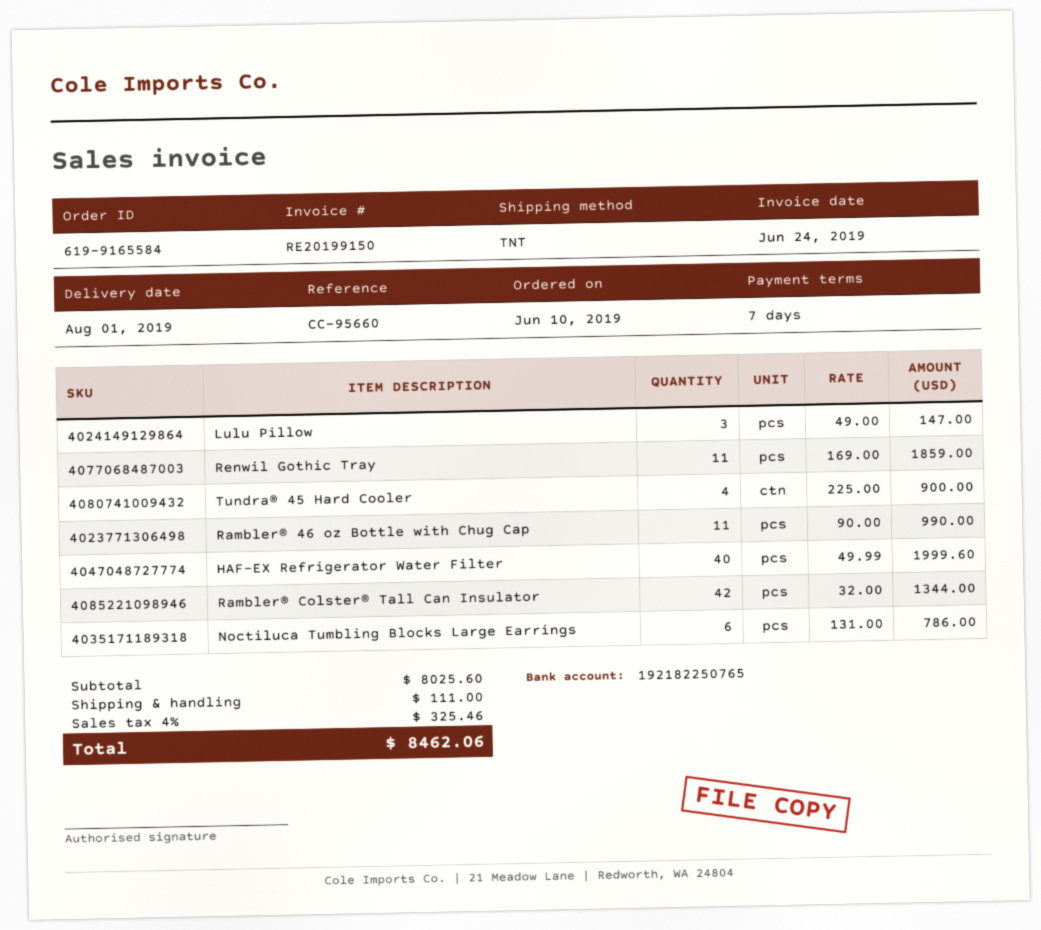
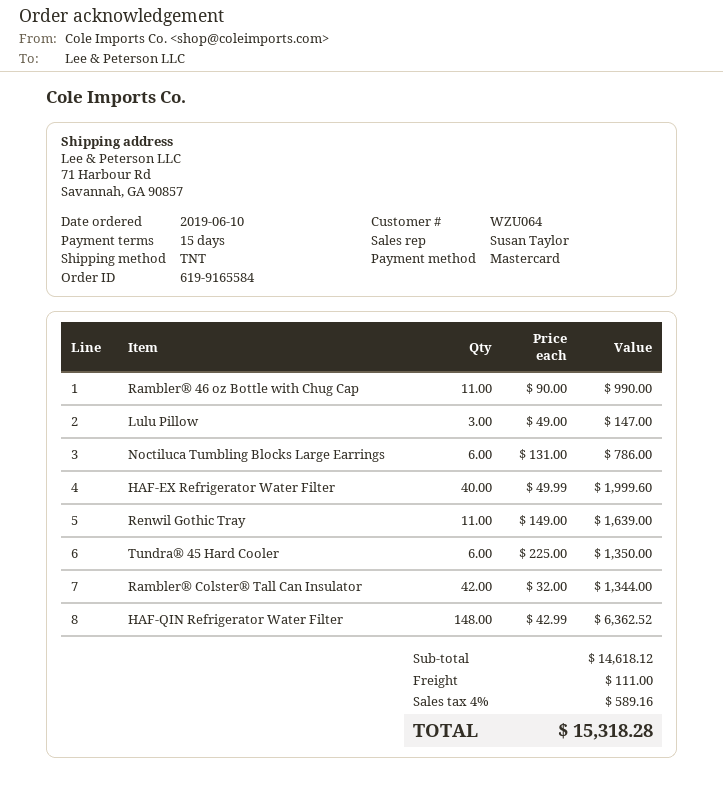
payment terms: 7 days -> 15 days
Renwil Gothic Tray: 11 x 169.00 = 1859.00 -> 11 x 149.00 = 1639.00
Tundra® 45 Hard Cooler: 4 x 225.00 = 900.00 -> 6 x 225.00 = 1350.00
HAF-QIN Refrigerator Water Filter: none -> 148 x 42.99 = 6362.52
subtotal: 8025.60 -> 14618.12
tax: 4% = 325.46 -> 4% = 589.16
total: 8462.06 -> 15318.28

